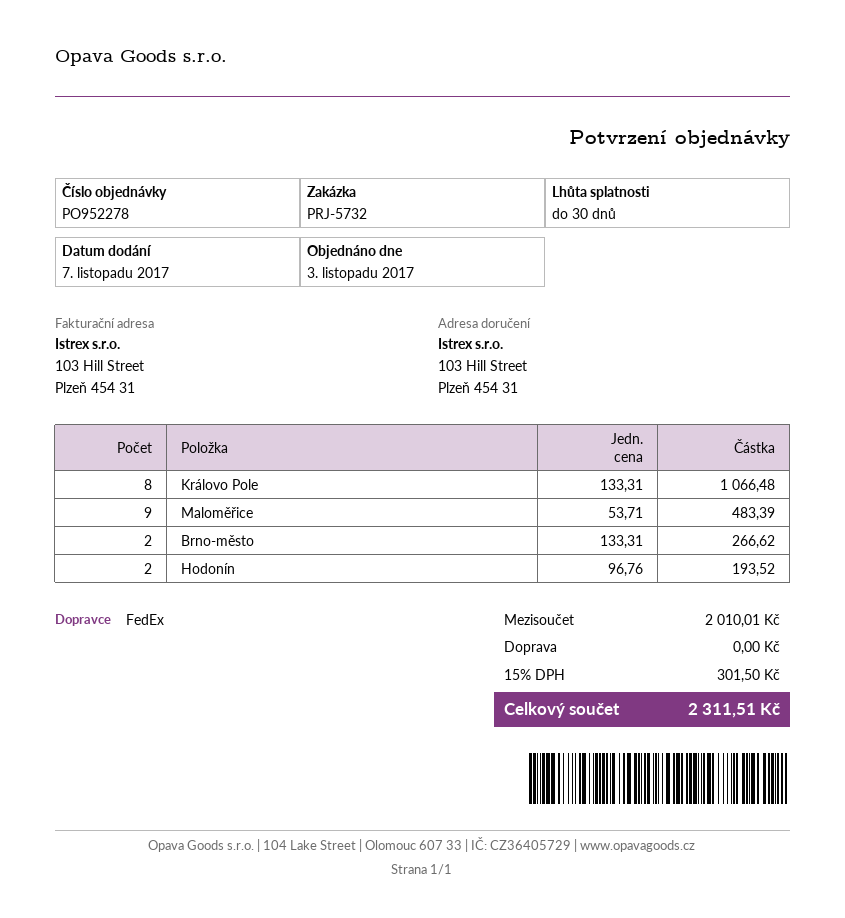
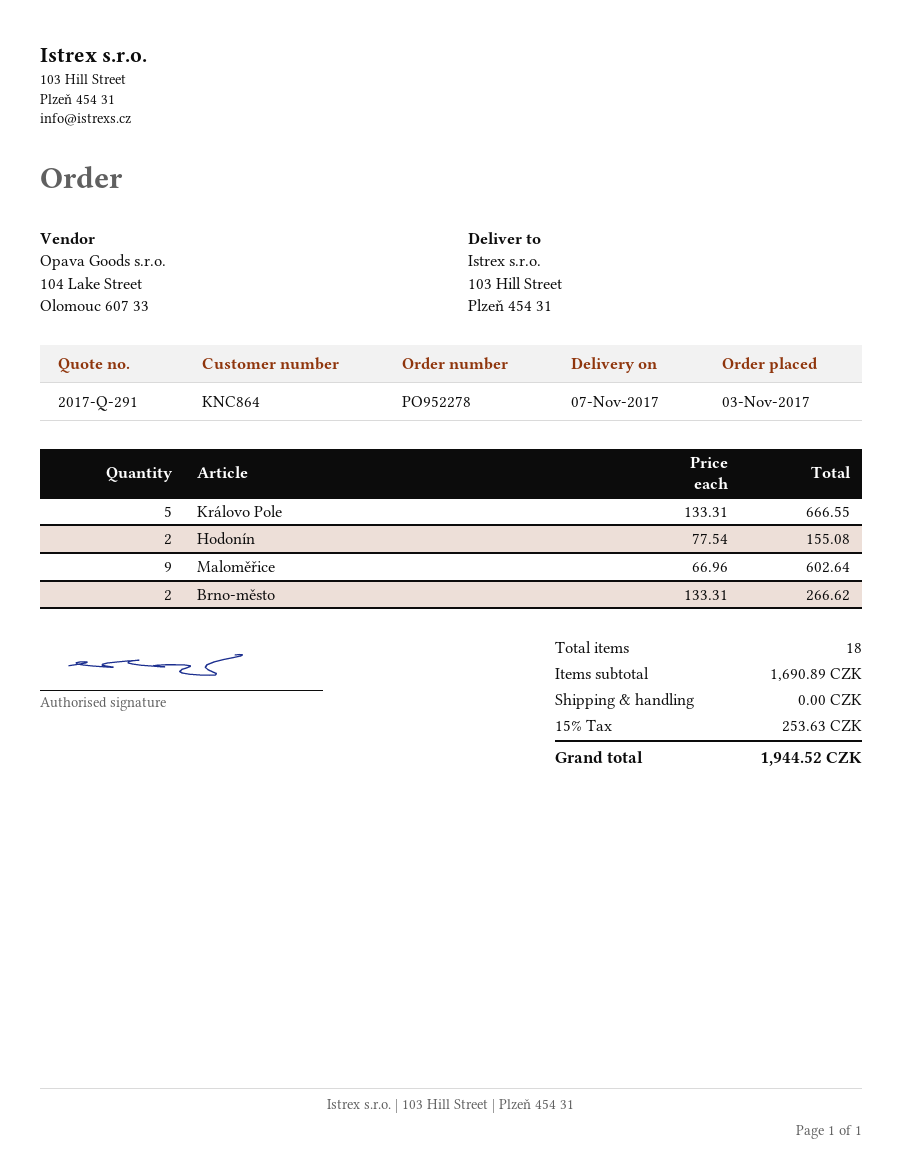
Královo Pole: 8 x 133.31 = 1066.48 -> 5 x 133.31 = 666.55
Maloměřice: 9 x 53.71 = 483.39 -> 9 x 66.96 = 602.64
Hodonín: 2 x 96.76 = 193.52 -> 2 x 77.54 = 155.08
subtotal: 2010.01 -> 1690.89
tax: 15% = 301.50 -> 15% = 253.63
total: 2311.51 -> 1944.52

